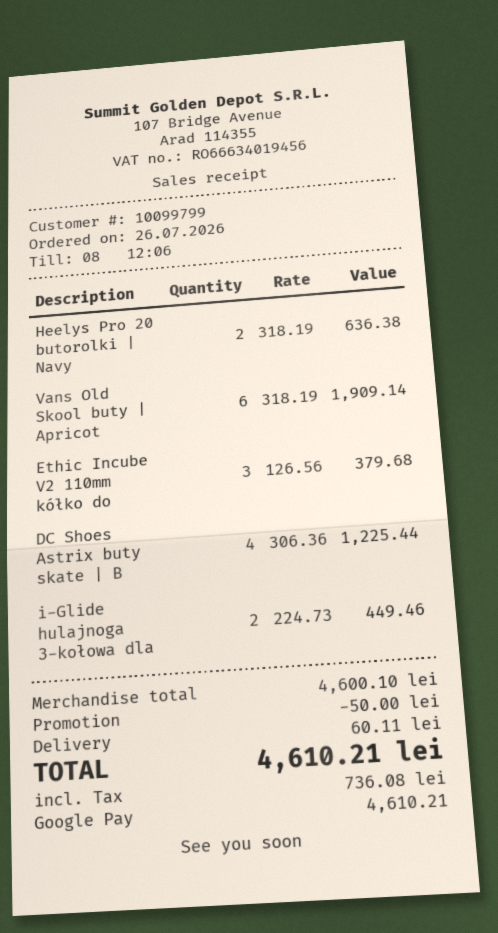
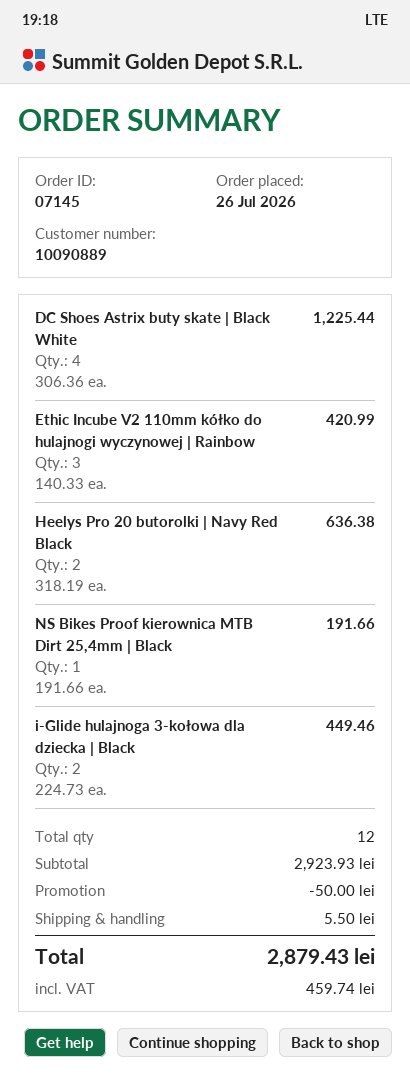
customer number: 10099799 -> 10090889
Vans Old Skool buty | Apricot: 6 x 318.19 = 1909.14 -> none
Ethic Incube V2 110mm kółko do: 3 x 126.56 = 379.68 -> 3 x 140.33 = 420.99
NS Bikes Proof kierownica MTB Dirt 25,4mm | Black: none -> 1 x 191.66 = 191.66
subtotal: 4600.10 -> 2923.93
shipping: 60.11 -> 5.50
tax: 736.08 -> 459.74
total: 4610.21 -> 2879.43

